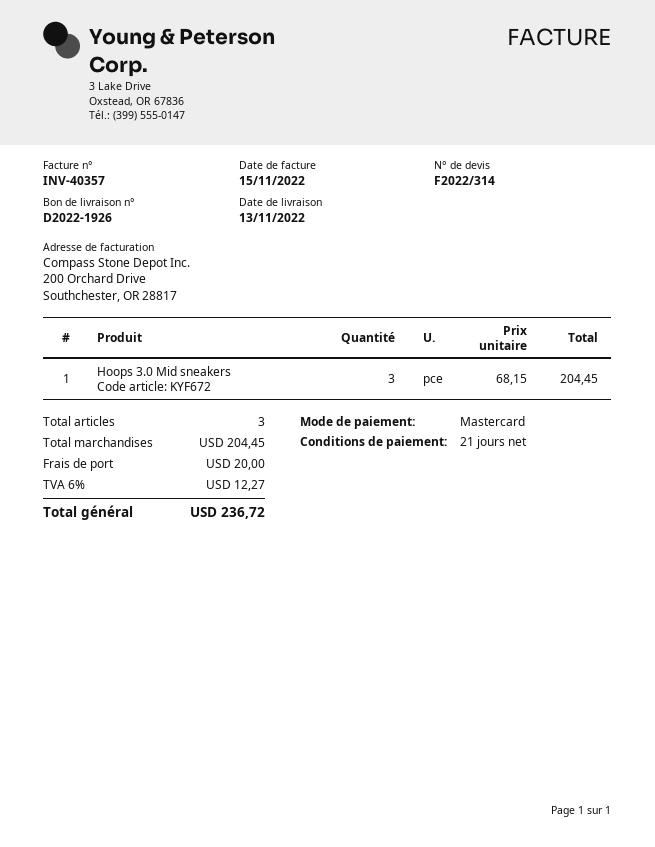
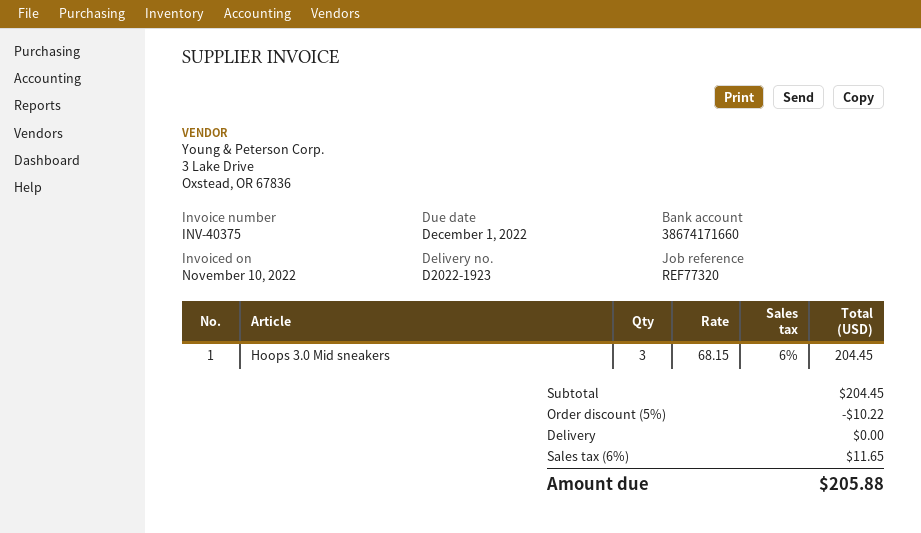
delivery note number: D2022-1926 -> D2022-1923
invoice number: INV-40357 -> INV-40375
invoice date: 2022-11-15 -> 2022-11-10
discount: none -> 5% = 10.22
shipping: 20.00 -> 0.00
tax: 6% = 12.27 -> 6% = 11.65
total: 236.72 -> 205.88

